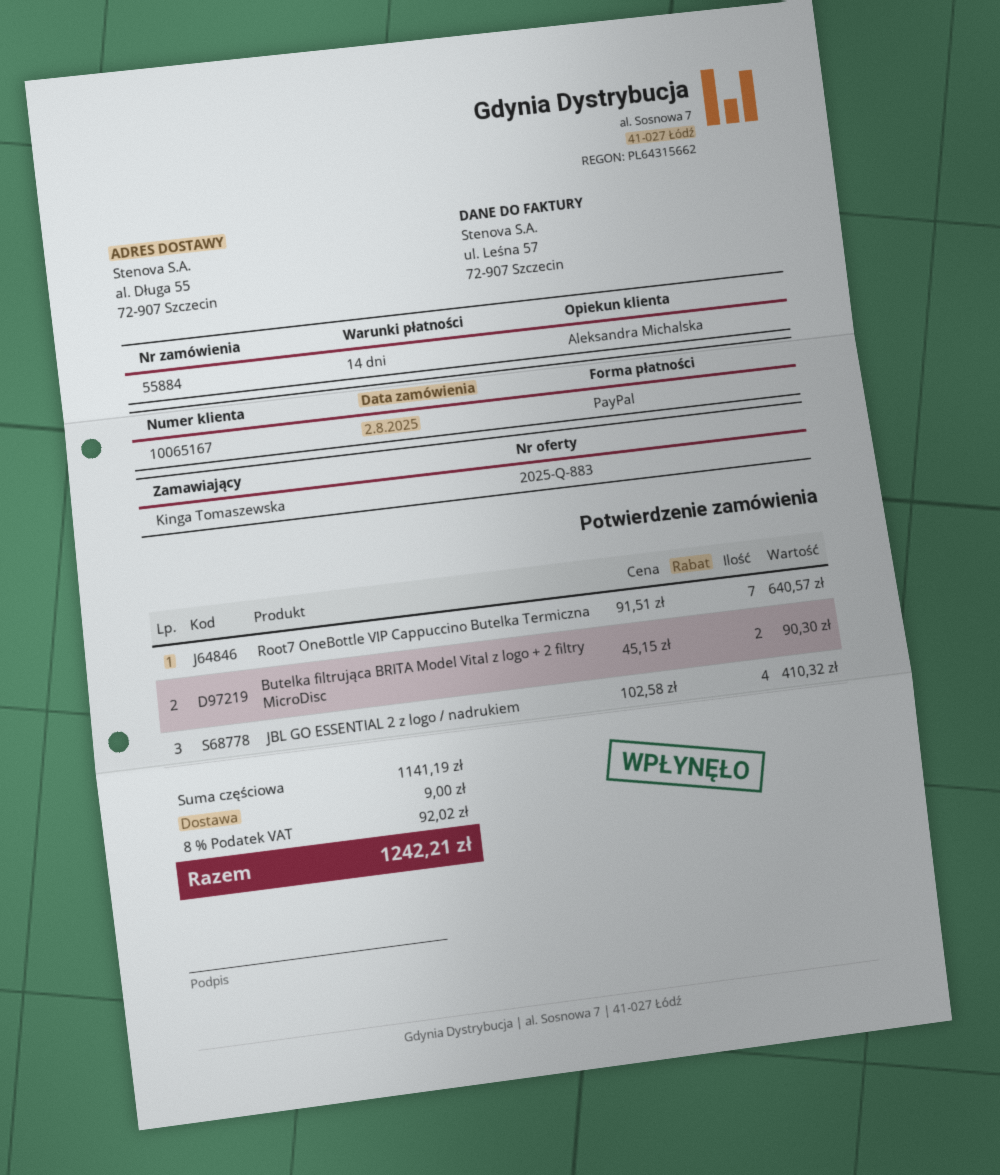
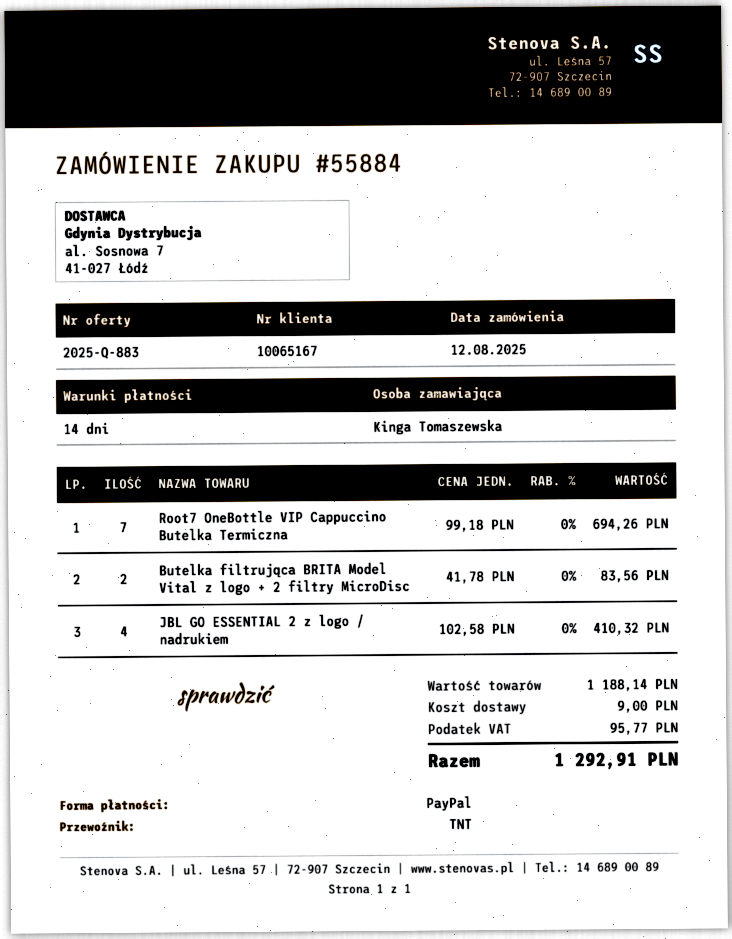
order date: 2025-08-02 -> 2025-08-12
Root7 OneBottle VIP Cappuccino Butelka Termiczna: 7 x 91.51 = 640.57 -> 7 x 99.18 = 694.26
Butelka filtrująca BRITA Model Vital z logo + 2 filtry MicroDisc: 2 x 45.15 = 90.30 -> 2 x 41.78 = 83.56
subtotal: 1141.19 -> 1188.14
tax: 92.02 -> 95.77
total: 1242.21 -> 1292.91

